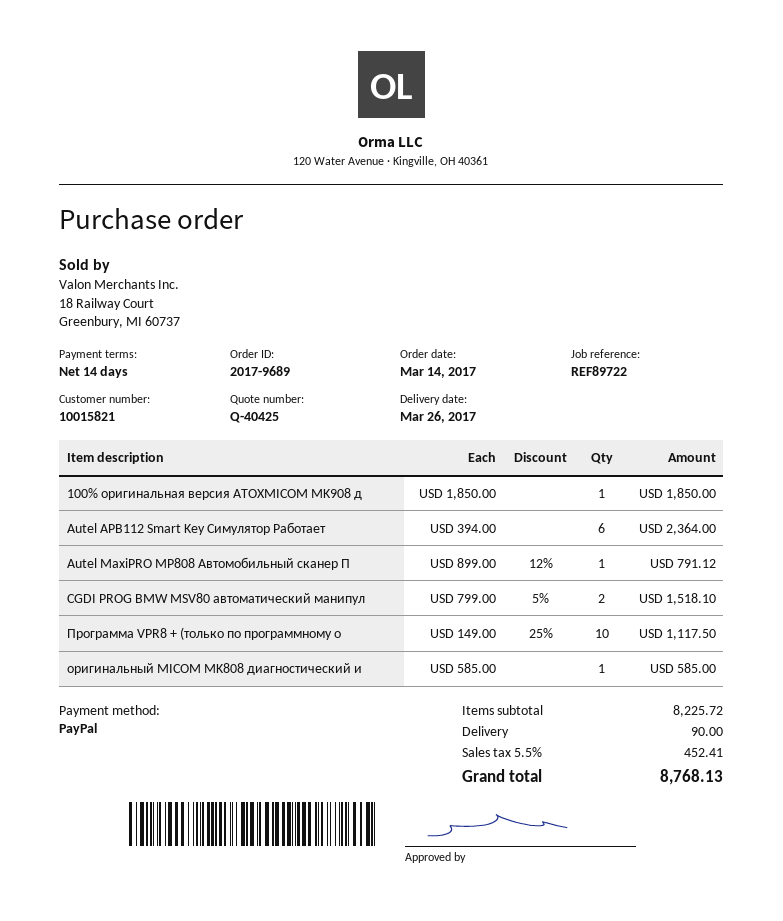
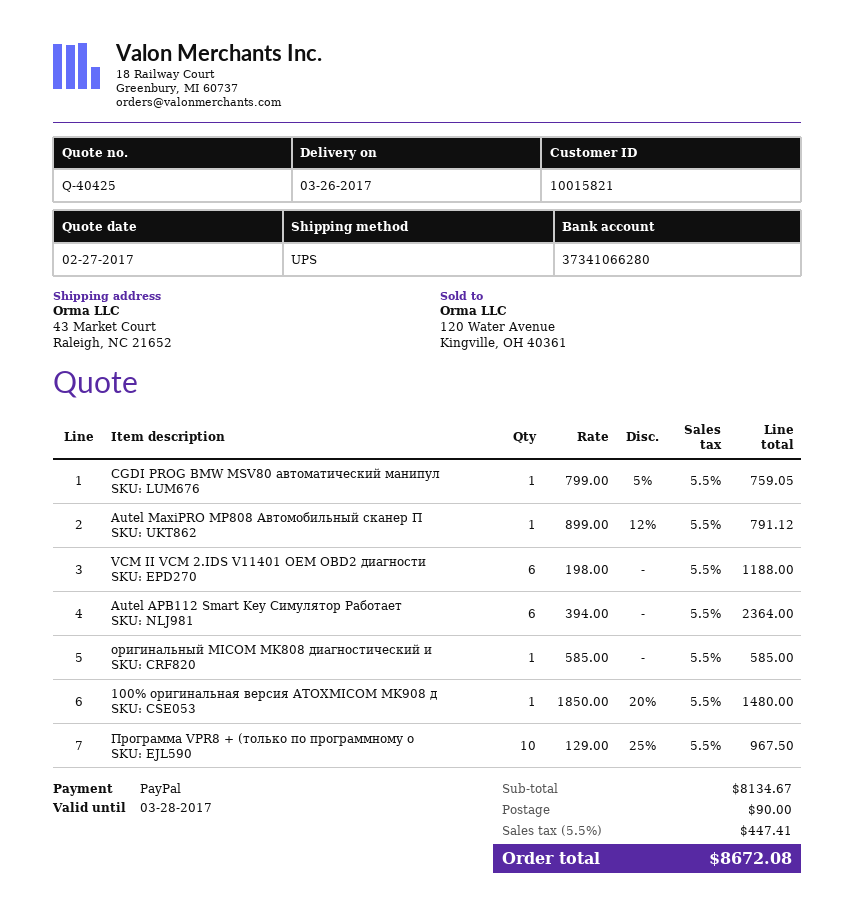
100% оригинальная версия ATOXMICOM MK908 д: 1 x 1850.00 = 1850.00 -> 1 x 1850.00 - 20% = 1480.00
CGDI PROG BMW MSV80 автоматический манипул: 2 x 799.00 - 5% = 1518.10 -> 1 x 799.00 - 5% = 759.05
Программа VPR8 + (только по программному о: 10 x 149.00 - 25% = 1117.50 -> 10 x 129.00 - 25% = 967.50
VCM II VCM 2.IDS V11401 OEM OBD2 диагности: none -> 6 x 198.00 = 1188.00
subtotal: 8225.72 -> 8134.67
tax: 5.5% = 452.41 -> 5.5% = 447.41
total: 8768.13 -> 8672.08

